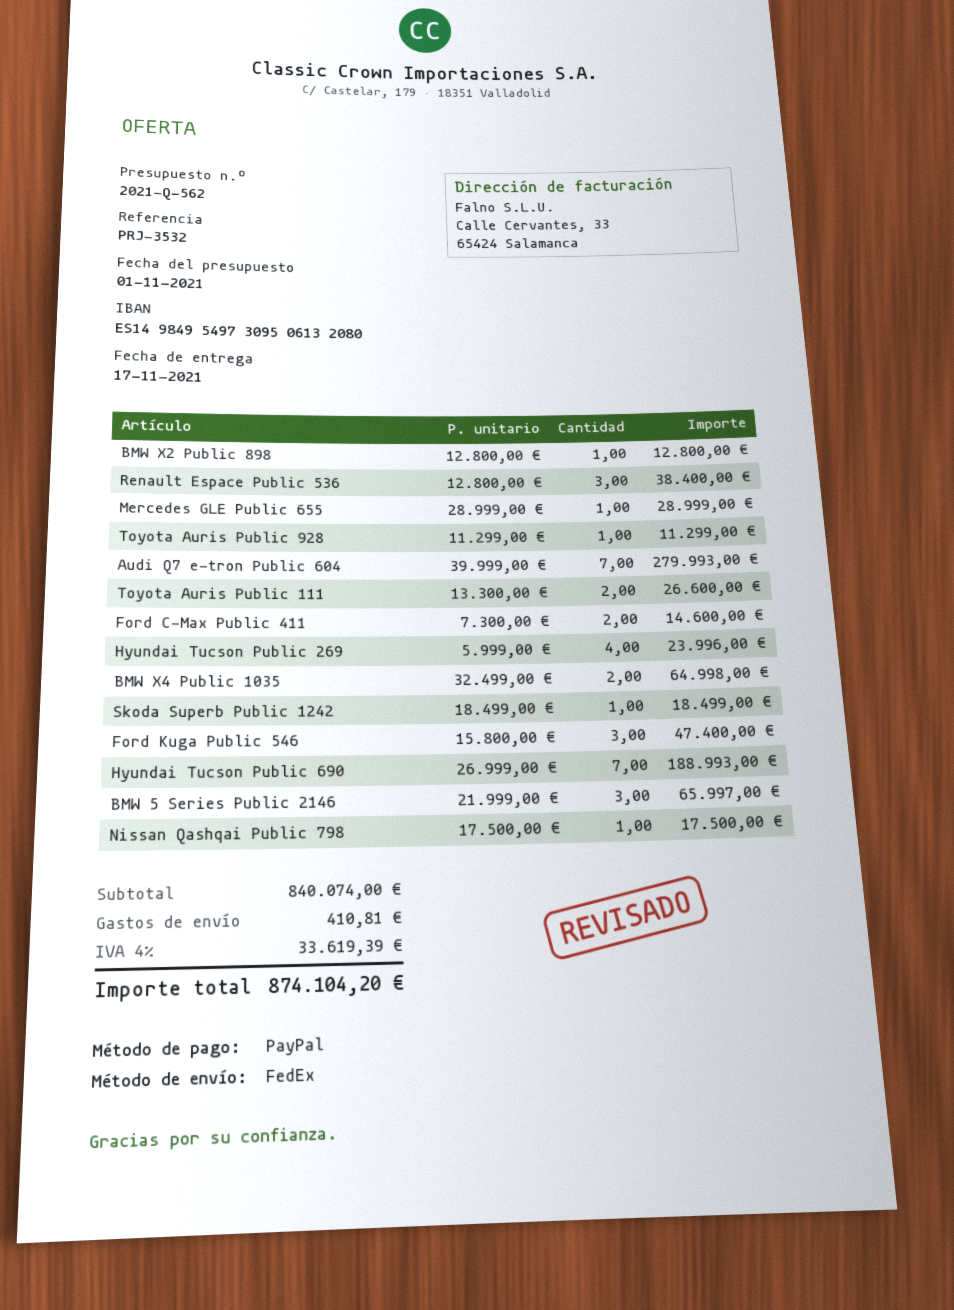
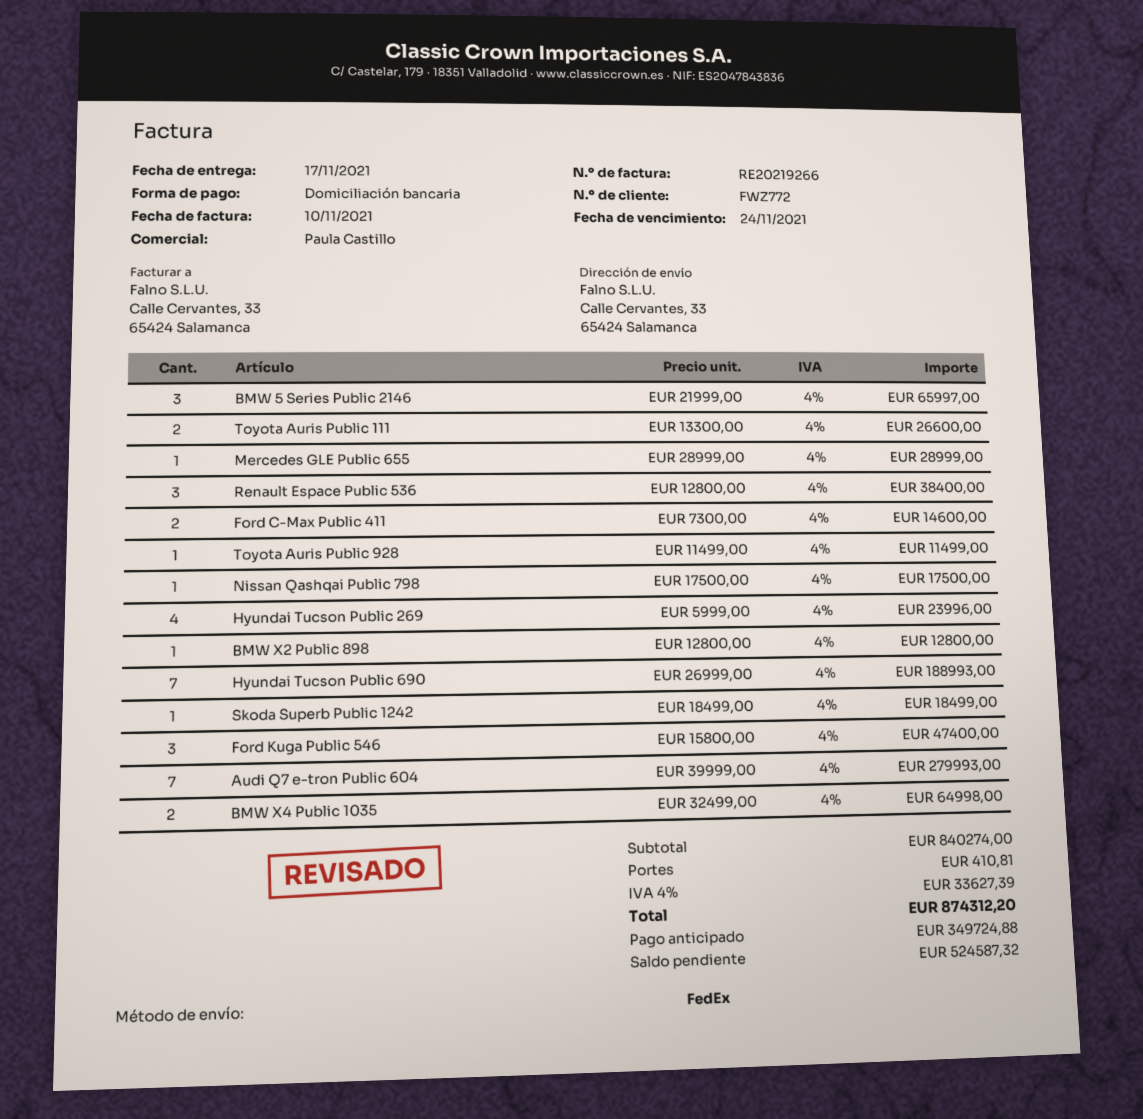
payment method: PayPal -> direct debit
Toyota Auris Public 928: 1 x 11299.00 = 11299.00 -> 1 x 11499.00 = 11499.00
subtotal: 840074.00 -> 840274.00
tax: 4% = 33619.39 -> 4% = 33627.39
total: 874104.20 -> 874312.20

